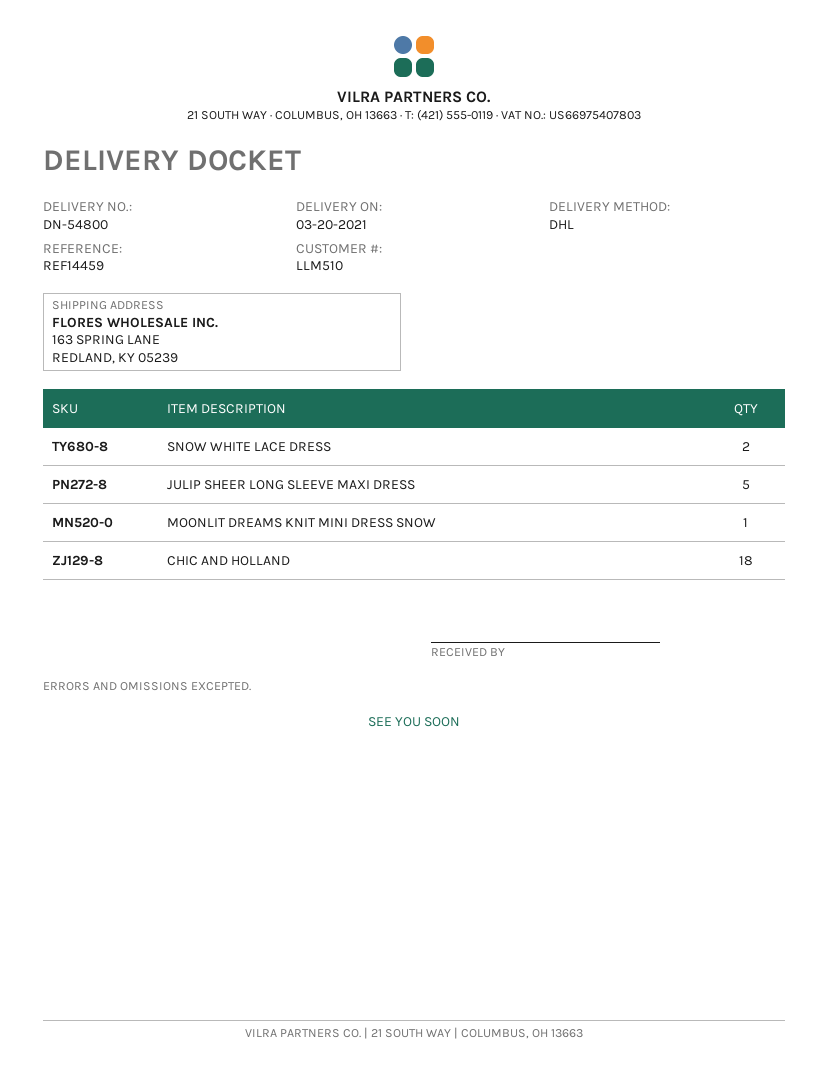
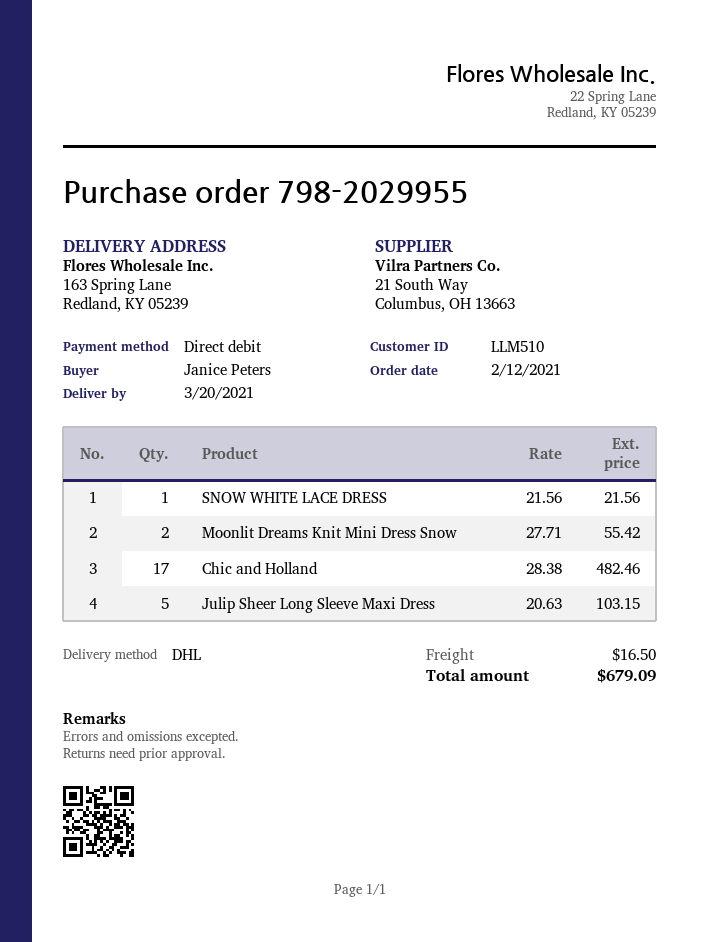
SNOW WHITE LACE DRESS: 2 -> 1
MOONLIT DREAMS KNIT MINI DRESS SNOW: 1 -> 2
CHIC AND HOLLAND: 18 -> 17

